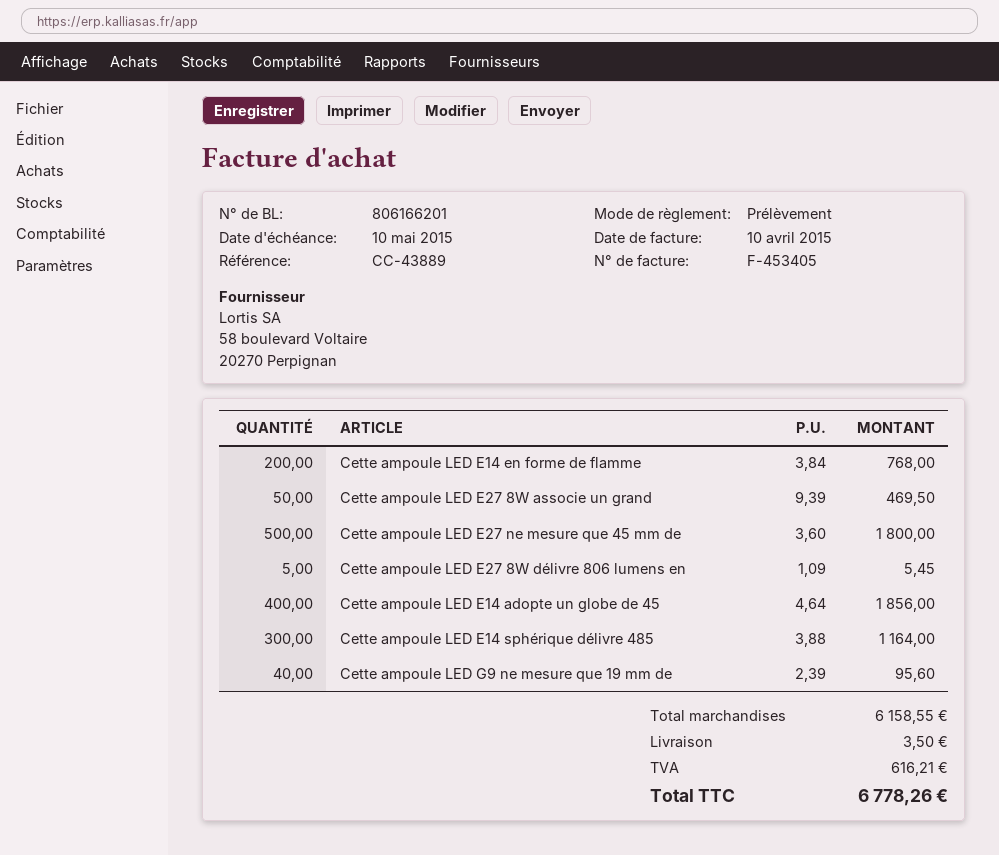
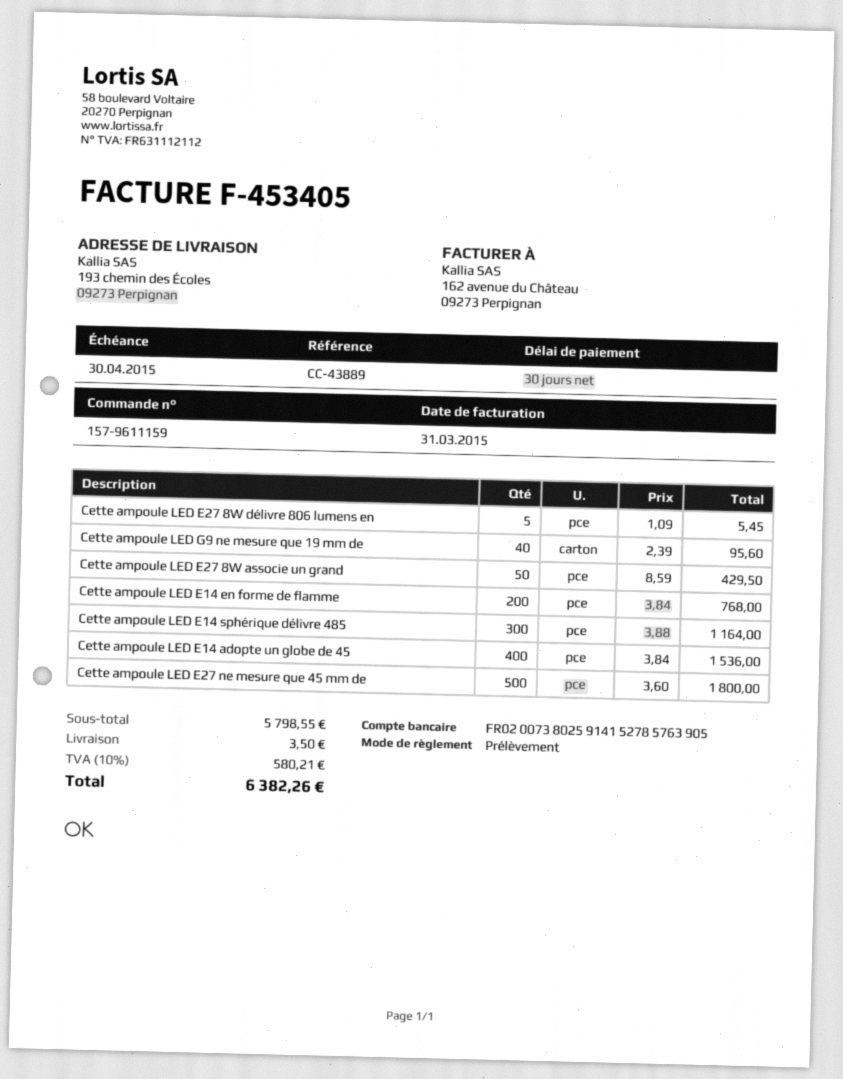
invoice date: 2015-04-10 -> 2015-03-31
due date: 2015-05-10 -> 2015-04-30
Cette ampoule LED E27 8W associe un grand: 50 x 9.39 = 469.50 -> 50 x 8.59 = 429.50
Cette ampoule LED E14 adopte un globe de 45: 400 x 4.64 = 1856.00 -> 400 x 3.84 = 1536.00
subtotal: 6158.55 -> 5798.55
tax: 616.21 -> 580.21
total: 6778.26 -> 6382.26

